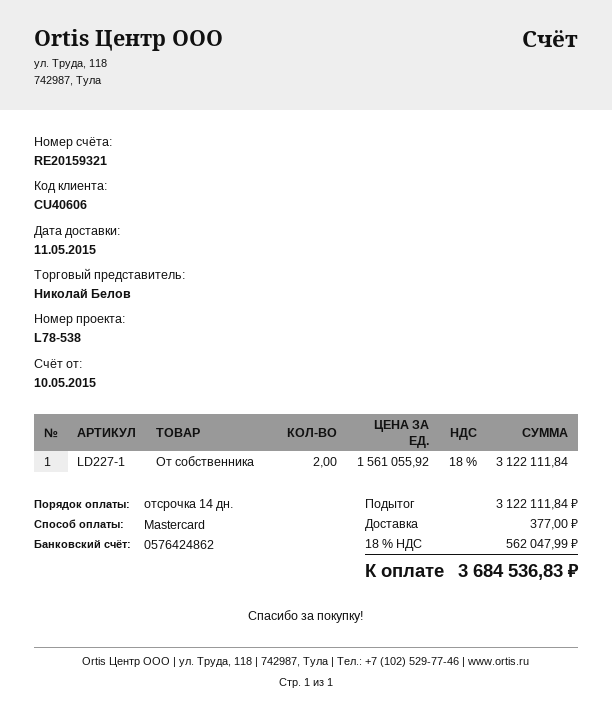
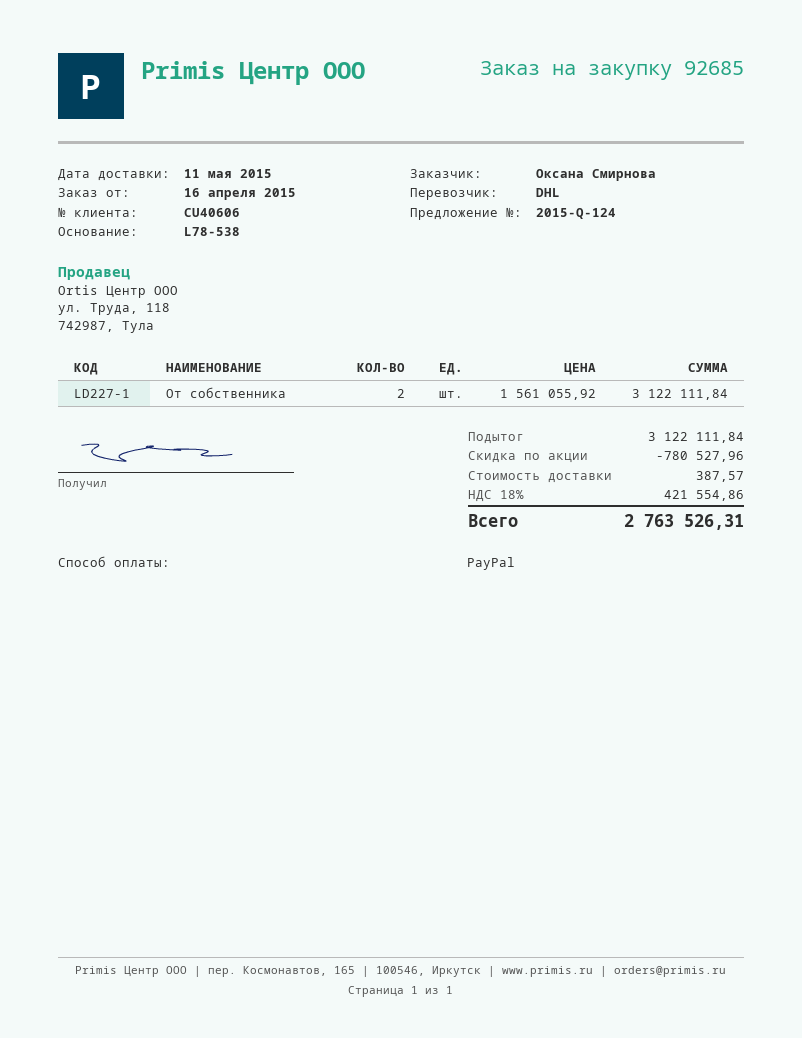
payment method: Mastercard -> PayPal
discount: none -> 780527.96
shipping: 377.00 -> 387.57
tax: 18% = 562047.99 -> 18% = 421554.86
total: 3684536.83 -> 2763526.31

